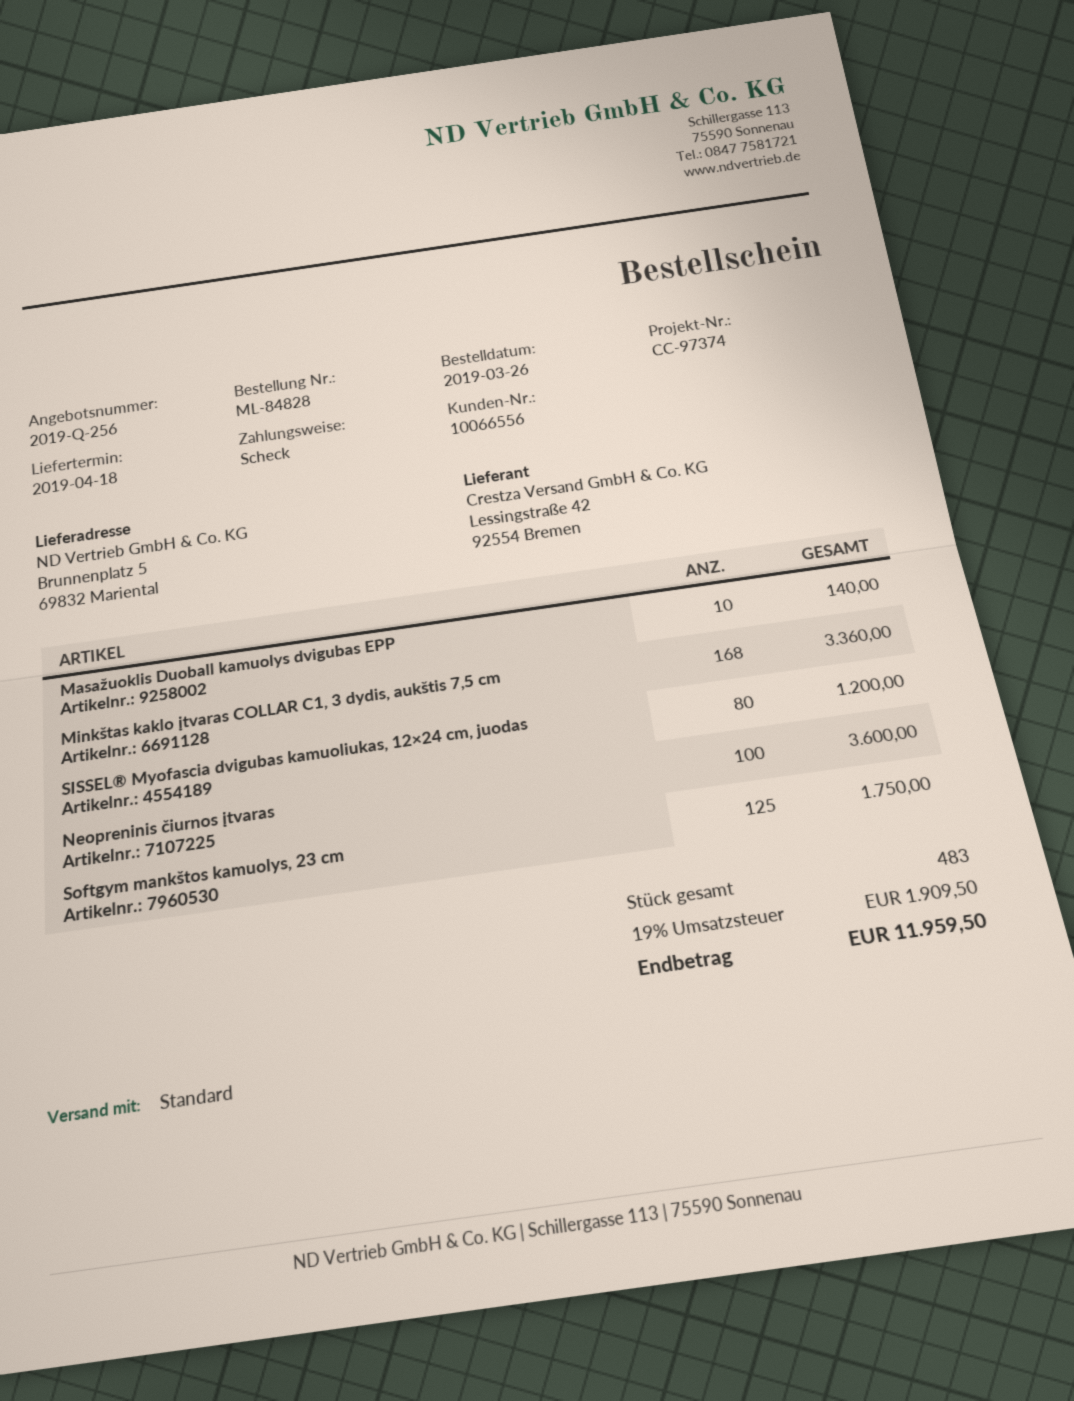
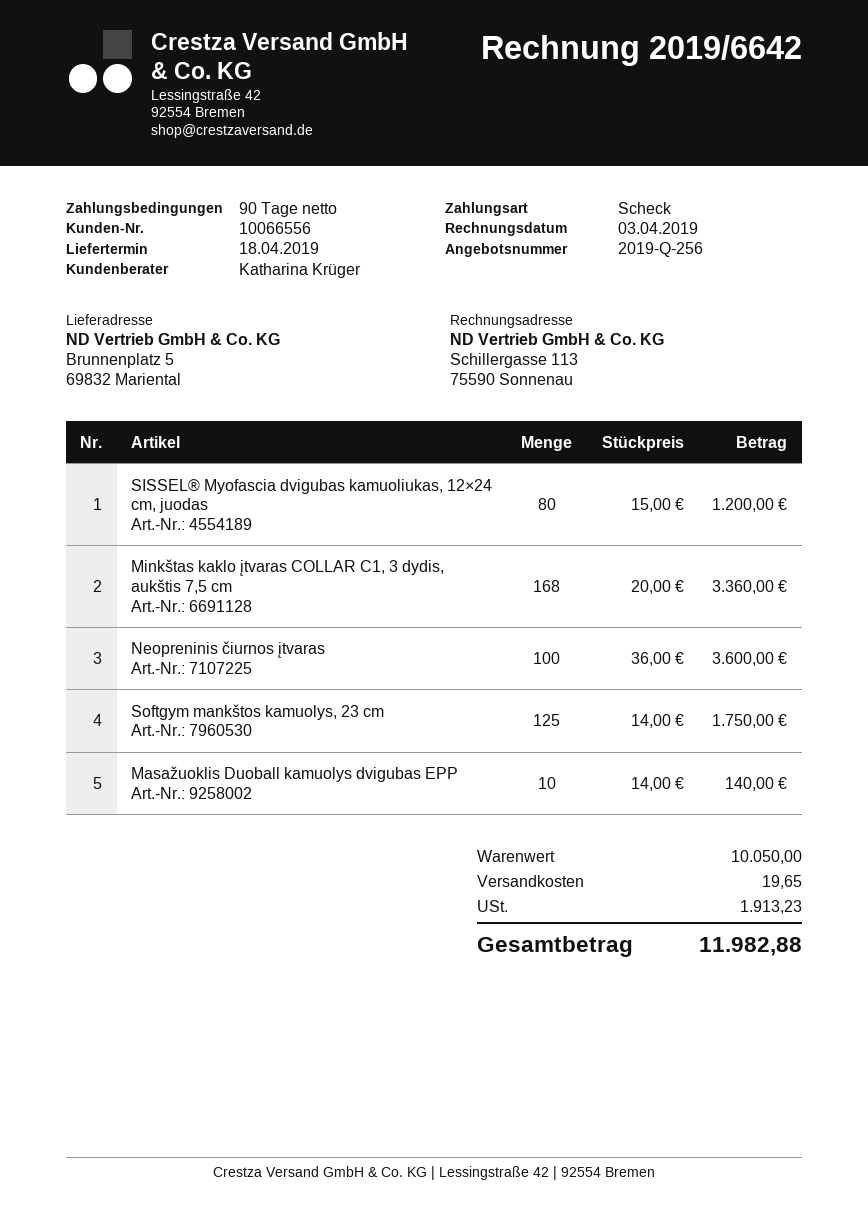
shipping: none -> 19.65
tax: 1909.50 -> 1913.23
total: 11959.50 -> 11982.88

